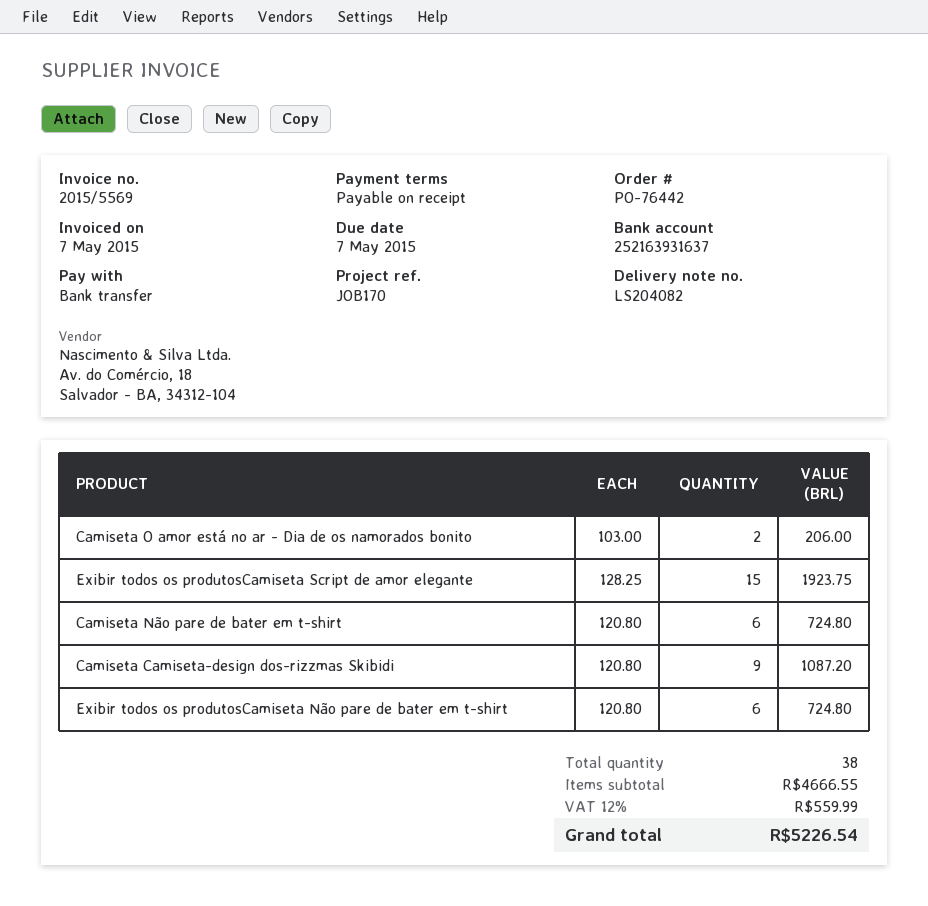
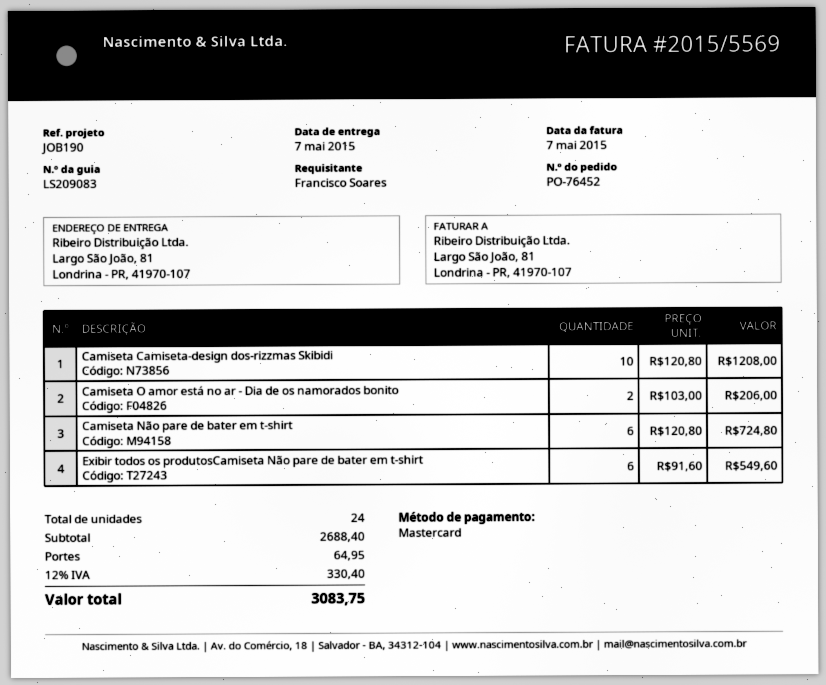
order number: PO-76442 -> PO-76452
delivery note number: LS204082 -> LS209083
reference: JOB170 -> JOB190
payment method: bank transfer -> Mastercard
Exibir todos os produtosCamiseta Script de amor elegante: 15 x 128.25 = 1923.75 -> none
Camiseta Camiseta-design dos-rizzmas Skibidi: 9 x 120.80 = 1087.20 -> 10 x 120.80 = 1208.00
Exibir todos os produtosCamiseta Não pare de bater em t-shirt: 6 x 120.80 = 724.80 -> 6 x 91.60 = 549.60
total quantity: 38 -> 24
subtotal: 4666.55 -> 2688.40
shipping: none -> 64.95
tax: 12% = 559.99 -> 12% = 330.40
total: 5226.54 -> 3083.75

